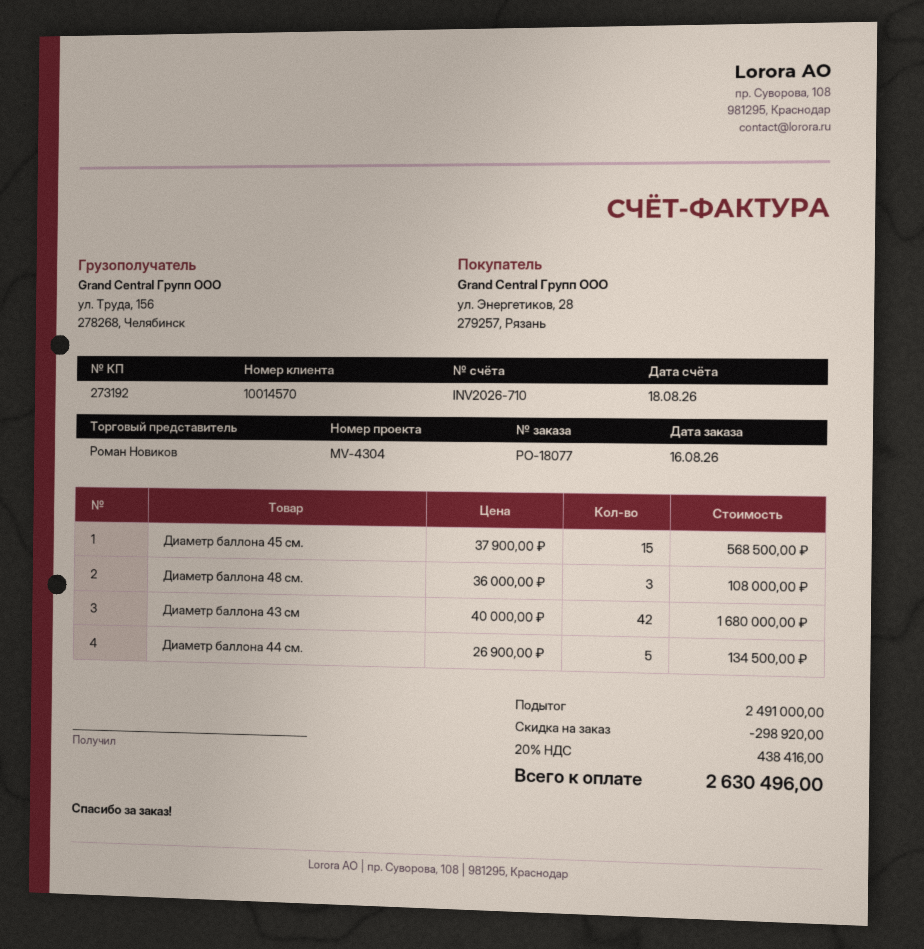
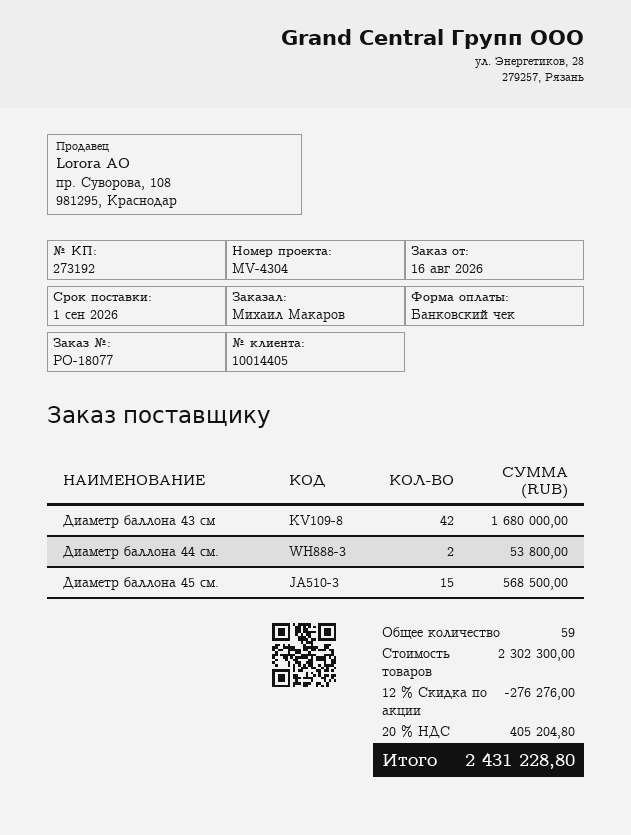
customer number: 10014570 -> 10014405
Диаметр баллона 48 см.: 3 for 108000.00 -> none
Диаметр баллона 44 см.: 5 for 134500.00 -> 2 for 53800.00
subtotal: 2491000.00 -> 2302300.00
discount: 298920.00 -> 276276.00
tax: 20% = 438416.00 -> 20% = 405204.80
total: 2630496.00 -> 2431228.80

